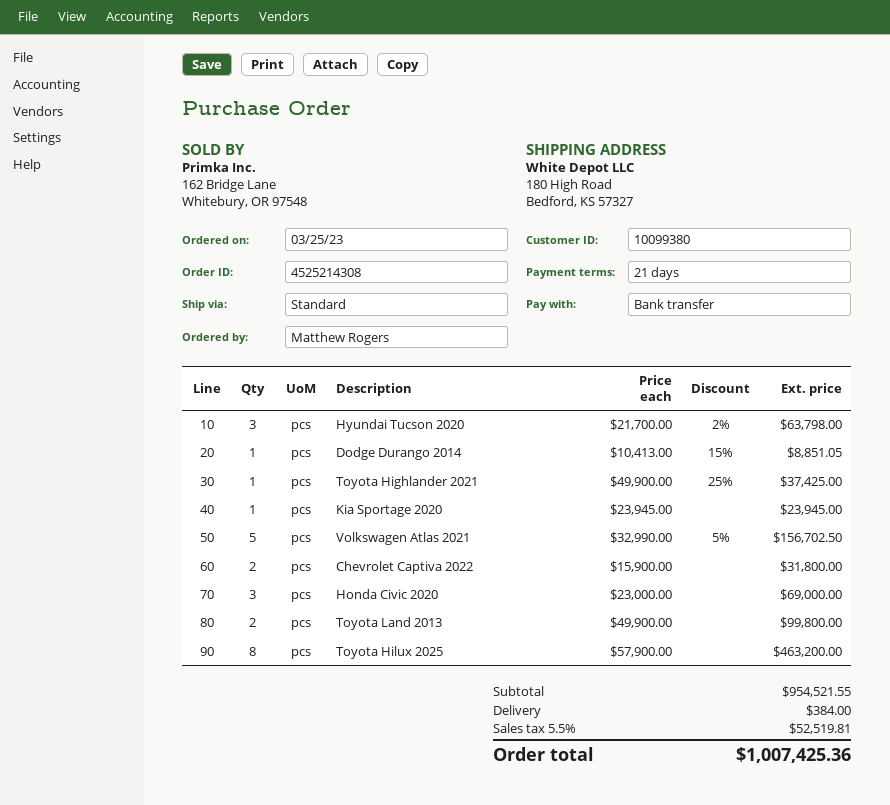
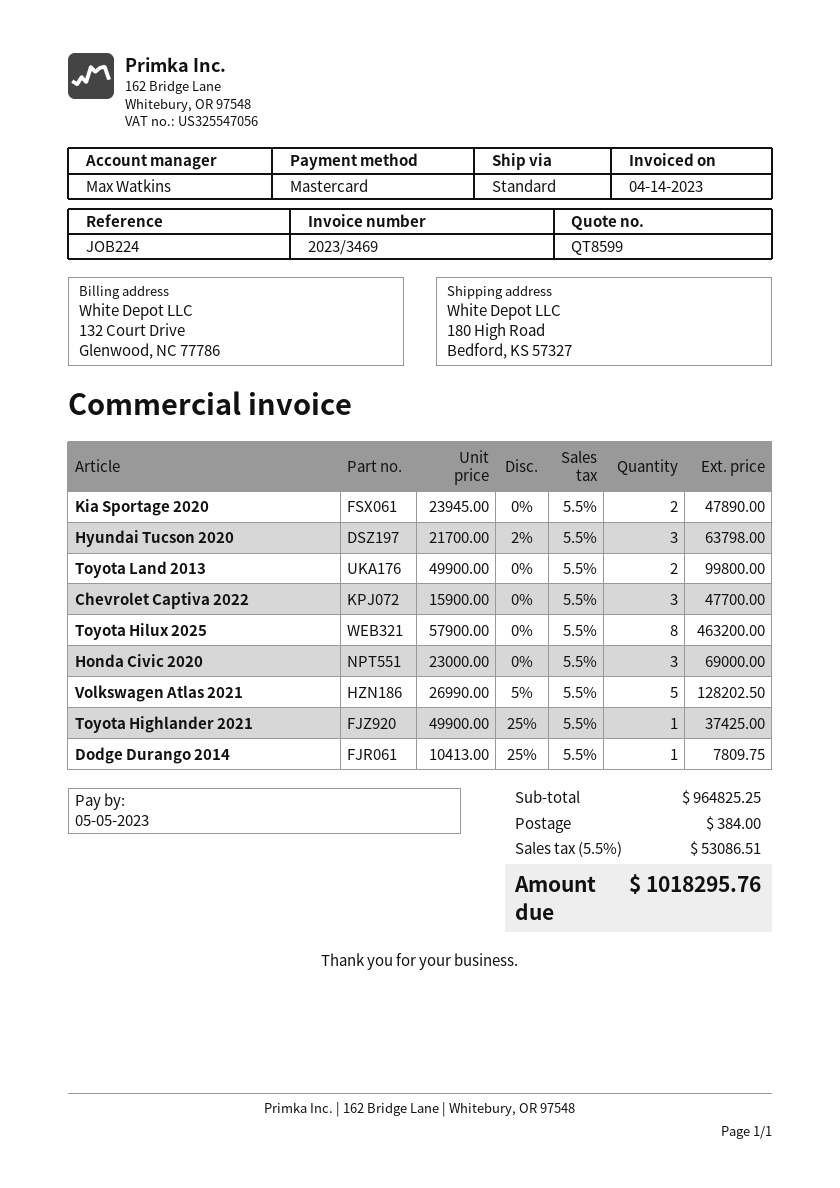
payment method: bank transfer -> Mastercard
Dodge Durango 2014: 1 x 10413.00 - 15% = 8851.05 -> 1 x 10413.00 - 25% = 7809.75
Kia Sportage 2020: 1 x 23945.00 = 23945.00 -> 2 x 23945.00 = 47890.00
Volkswagen Atlas 2021: 5 x 32990.00 - 5% = 156702.50 -> 5 x 26990.00 - 5% = 128202.50
Chevrolet Captiva 2022: 2 x 15900.00 = 31800.00 -> 3 x 15900.00 = 47700.00
subtotal: 954521.55 -> 964825.25
tax: 5.5% = 52519.81 -> 5.5% = 53086.51
total: 1007425.36 -> 1018295.76

